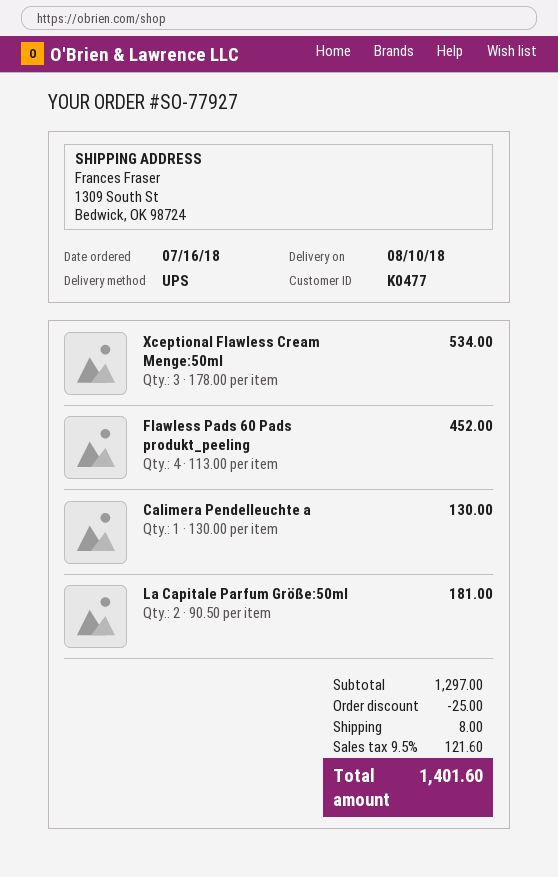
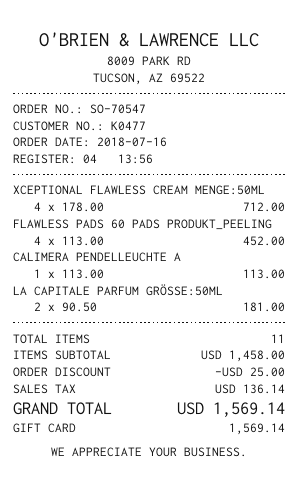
order number: SO-77927 -> SO-70547
Xceptional Flawless Cream Menge:50ml: 3 x 178.00 = 534.00 -> 4 x 178.00 = 712.00
Calimera Pendelleuchte a: 1 x 130.00 = 130.00 -> 1 x 113.00 = 113.00
subtotal: 1297.00 -> 1458.00
shipping: 8.00 -> none
tax: 121.60 -> 136.14
total: 1401.60 -> 1569.14

